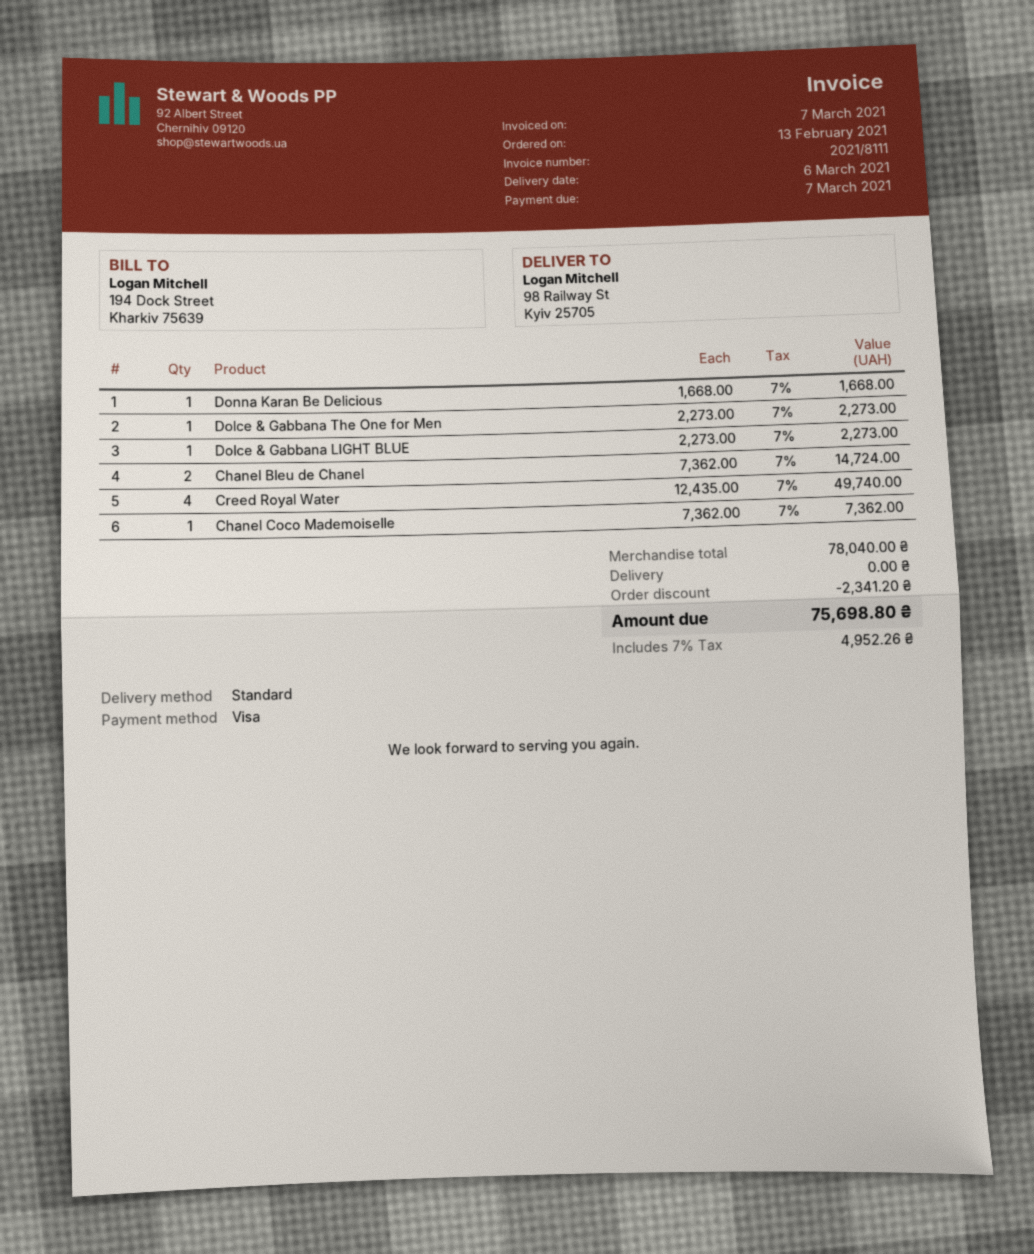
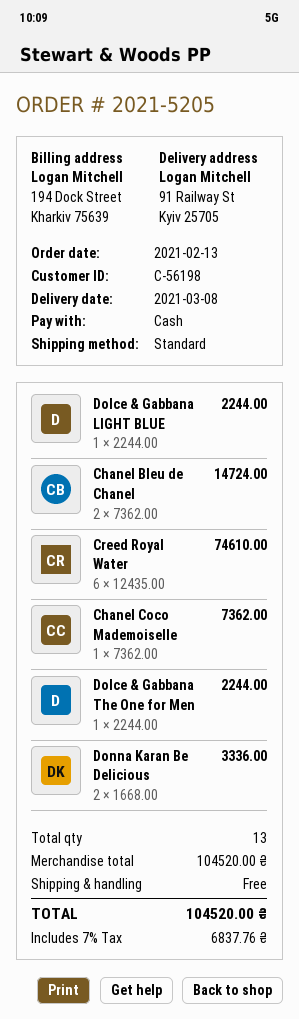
delivery date: 2021-03-06 -> 2021-03-08
payment method: Visa -> cash
ship to: 98 Railway St, Kyiv 25705 -> 91 Railway St, Kyiv 25705
Donna Karan Be Delicious: 1 x 1668.00 = 1668.00 -> 2 x 1668.00 = 3336.00
Dolce & Gabbana The One for Men: 1 x 2273.00 = 2273.00 -> 1 x 2244.00 = 2244.00
Dolce & Gabbana LIGHT BLUE: 1 x 2273.00 = 2273.00 -> 1 x 2244.00 = 2244.00
Creed Royal Water: 4 x 12435.00 = 49740.00 -> 6 x 12435.00 = 74610.00
subtotal: 78040.00 -> 104520.00
discount: 2341.20 -> none
tax: 7% = 4952.26 -> 7% = 6837.76
total: 75698.80 -> 104520.00

